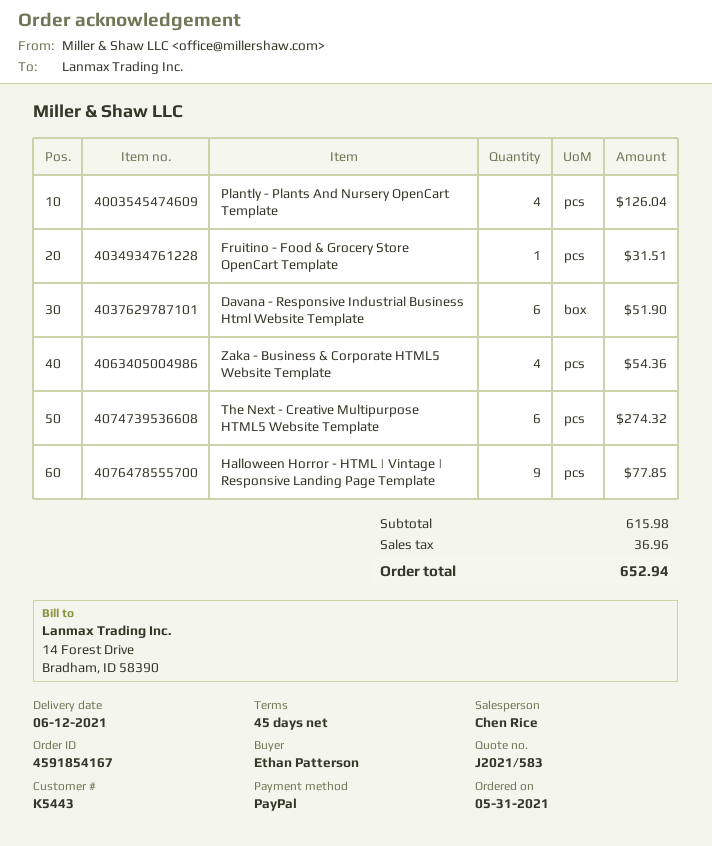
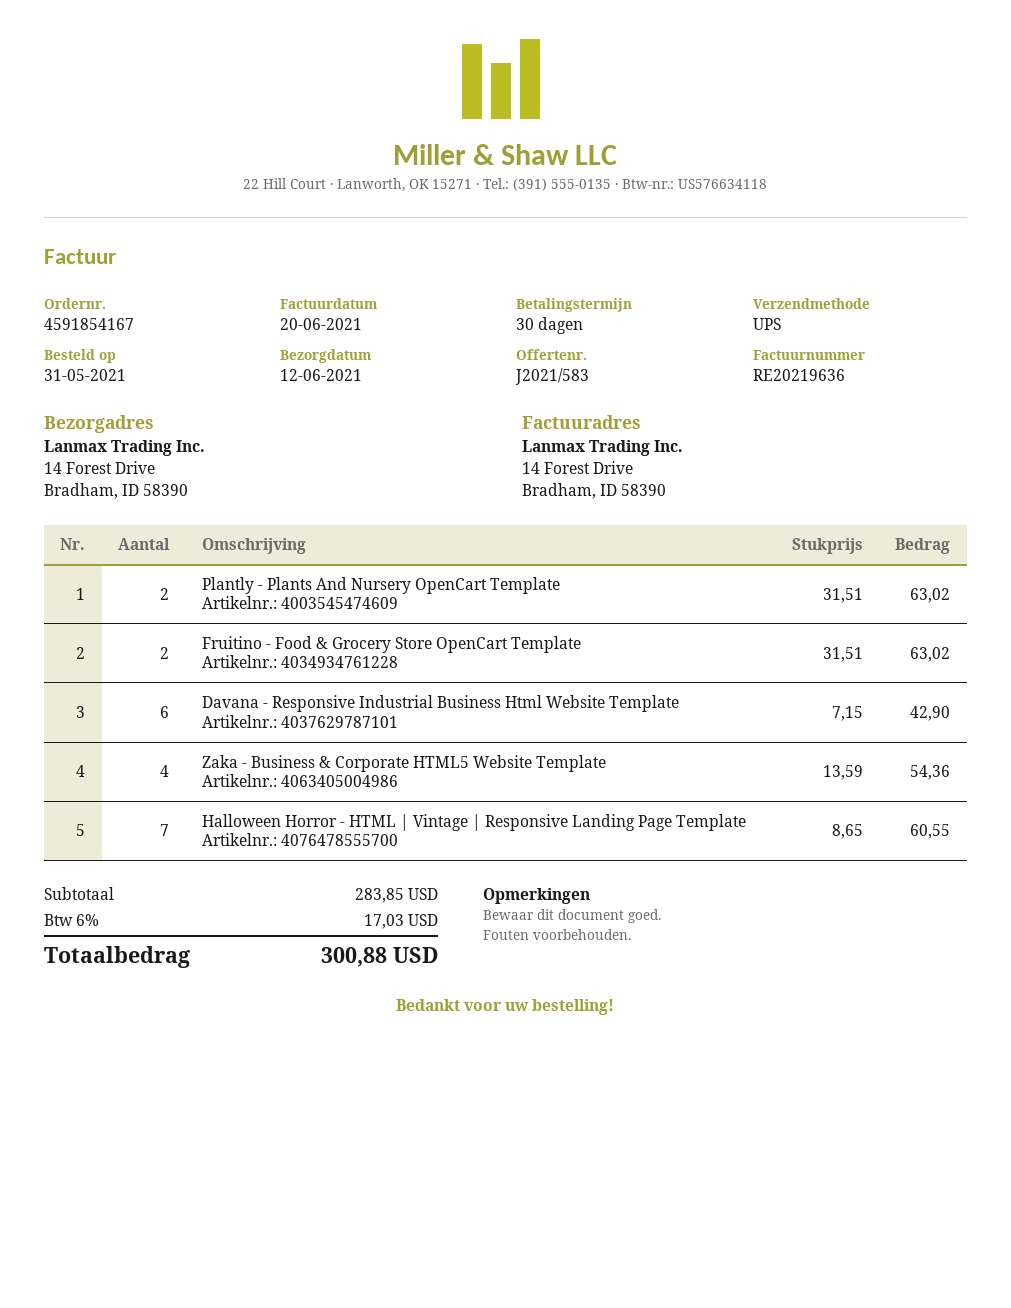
payment terms: 45 days -> 30 days
Plantly - Plants And Nursery OpenCart Template: 4 for 126.04 -> 2 for 63.02
Fruitino - Food & Grocery Store OpenCart Template: 1 for 31.51 -> 2 for 63.02
Davana - Responsive Industrial Business Html Website Template: 6 for 51.90 -> 6 for 42.90
The Next - Creative Multipurpose HTML5 Website Template: 6 for 274.32 -> none
Halloween Horror - HTML | Vintage | Responsive Landing Page Template: 9 for 77.85 -> 7 for 60.55
subtotal: 615.98 -> 283.85
tax: 36.96 -> 17.03
total: 652.94 -> 300.88

